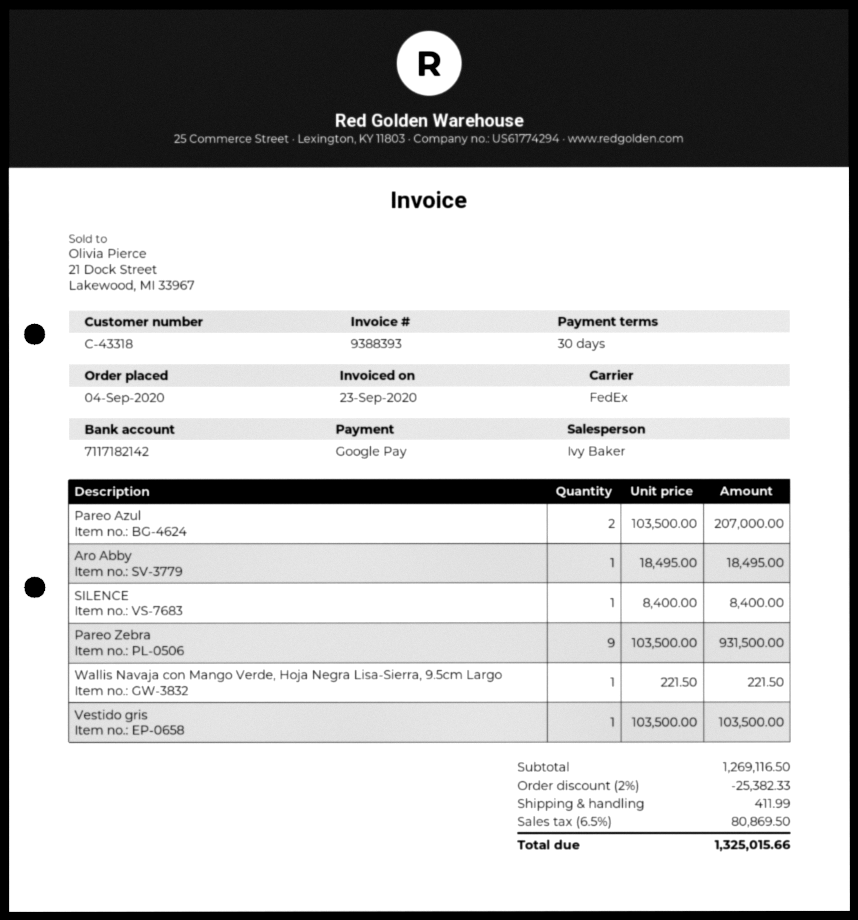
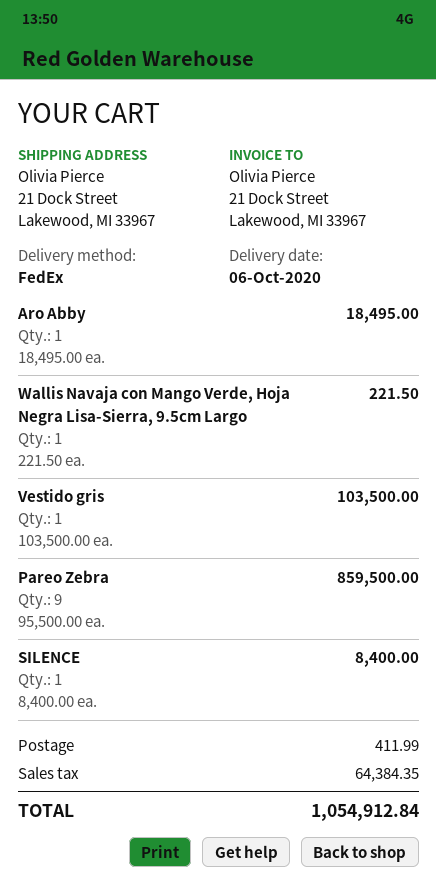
Pareo Azul: 2 x 103500.00 = 207000.00 -> none
Pareo Zebra: 9 x 103500.00 = 931500.00 -> 9 x 95500.00 = 859500.00
discount: 2% = 25382.33 -> none
tax: 80869.50 -> 64384.35
total: 1325015.66 -> 1054912.84

